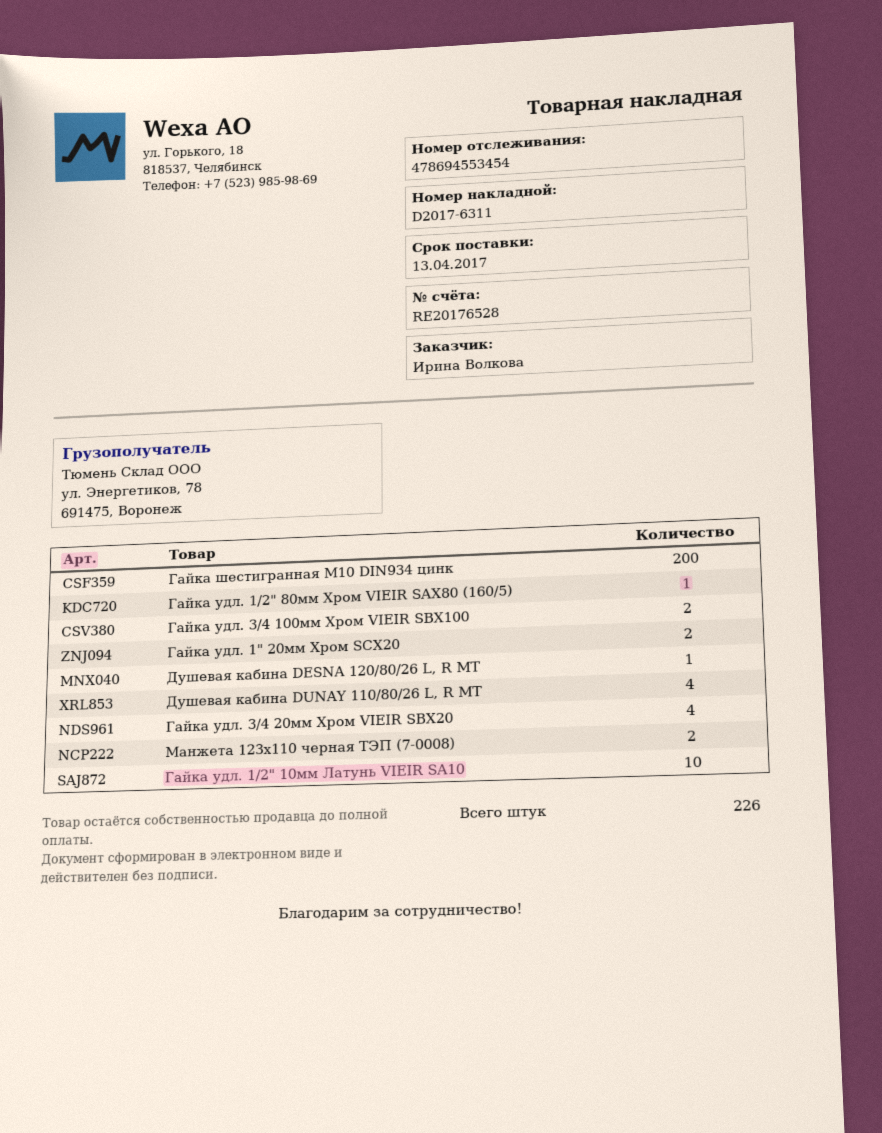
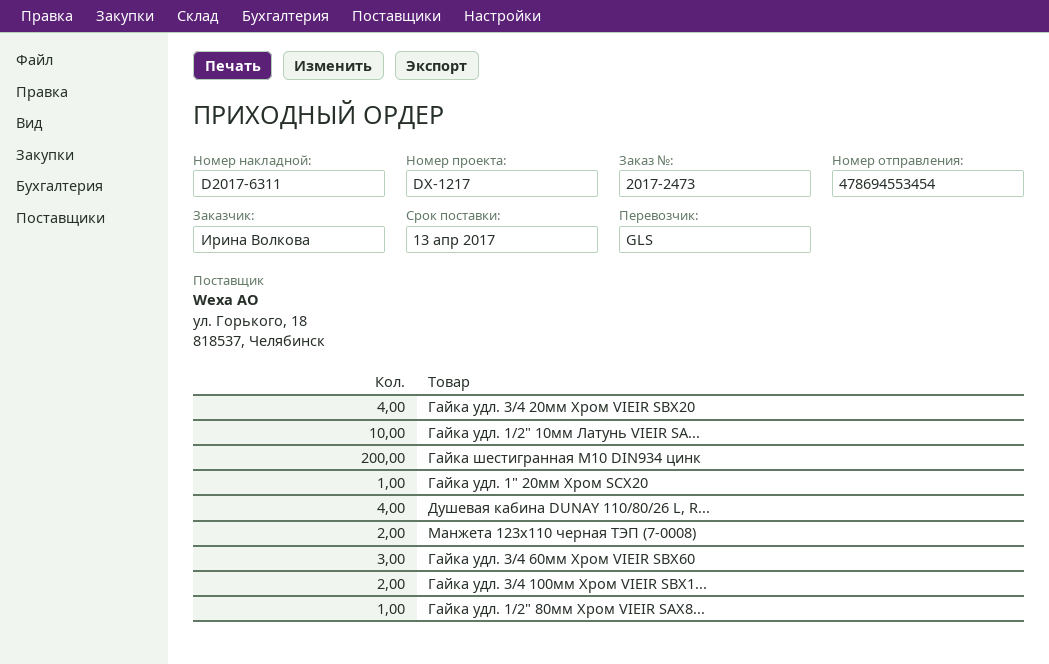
Гайка удл. 1" 20мм Хром SCX20: 2 -> 1
Душевая кабина DESNA 120/80/26 L, R МТ: 1 -> none
Гайка удл. 3/4 60мм Хром VIEIR SBX60: none -> 3

